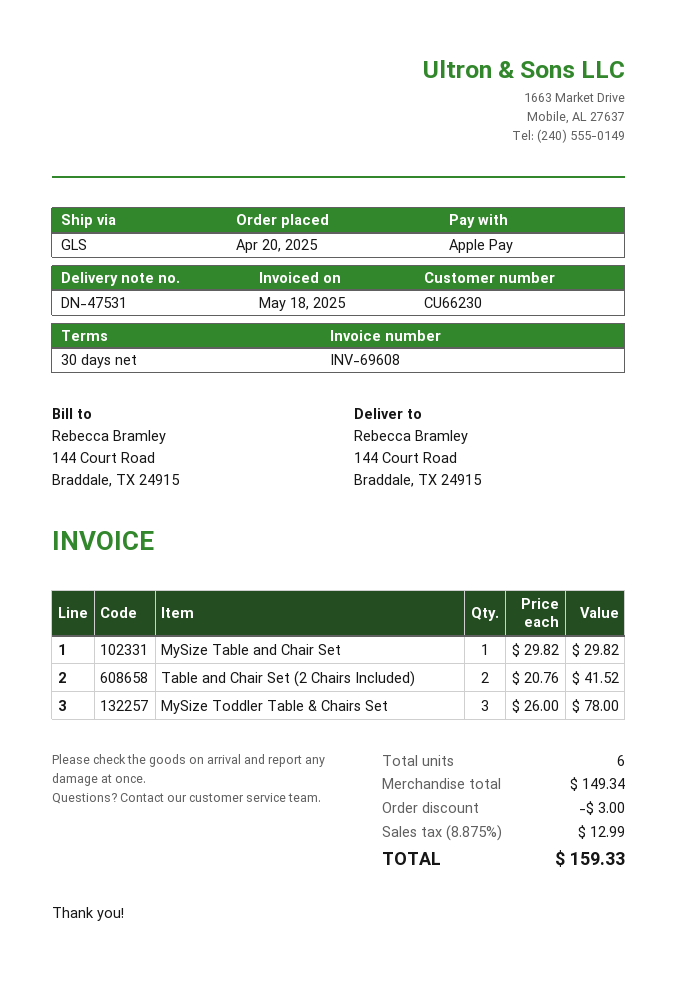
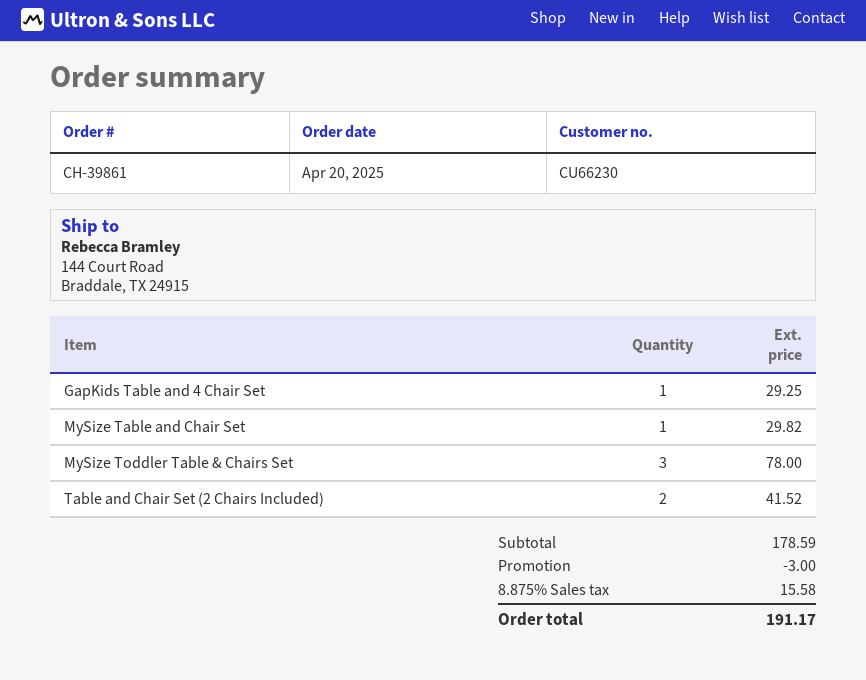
GapKids Table and 4 Chair Set: none -> 1 for 29.25
subtotal: 149.34 -> 178.59
tax: 8.875% = 12.99 -> 8.875% = 15.58
total: 159.33 -> 191.17

